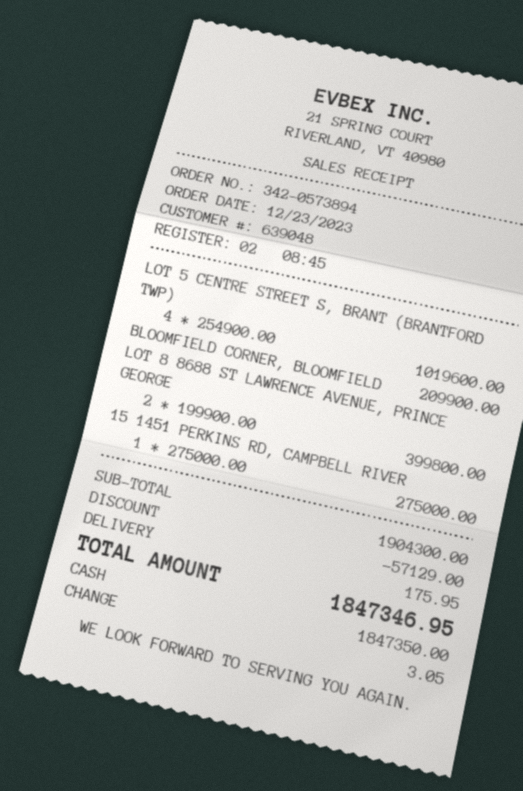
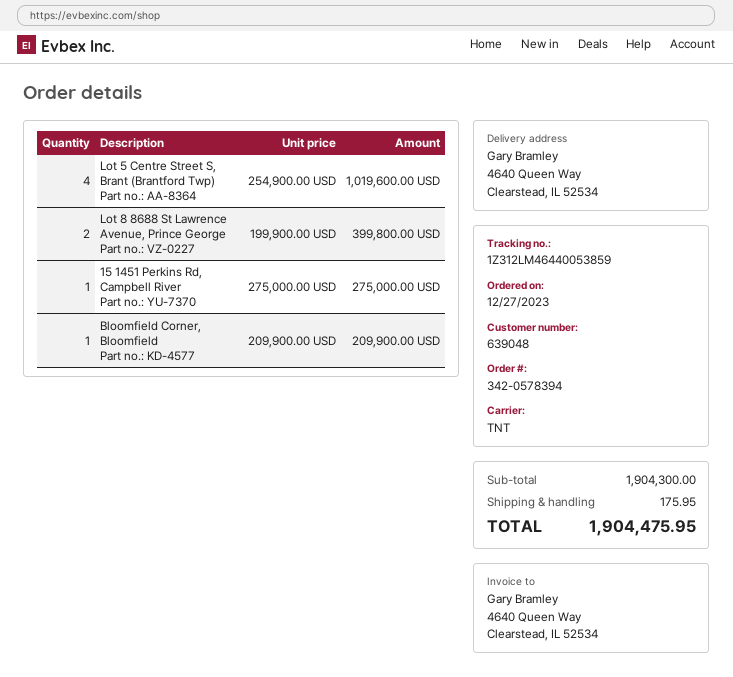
order number: 342-0573894 -> 342-0578394
order date: 2023-12-23 -> 2023-12-27
discount: 57129.00 -> none
total: 1847346.95 -> 1904475.95

